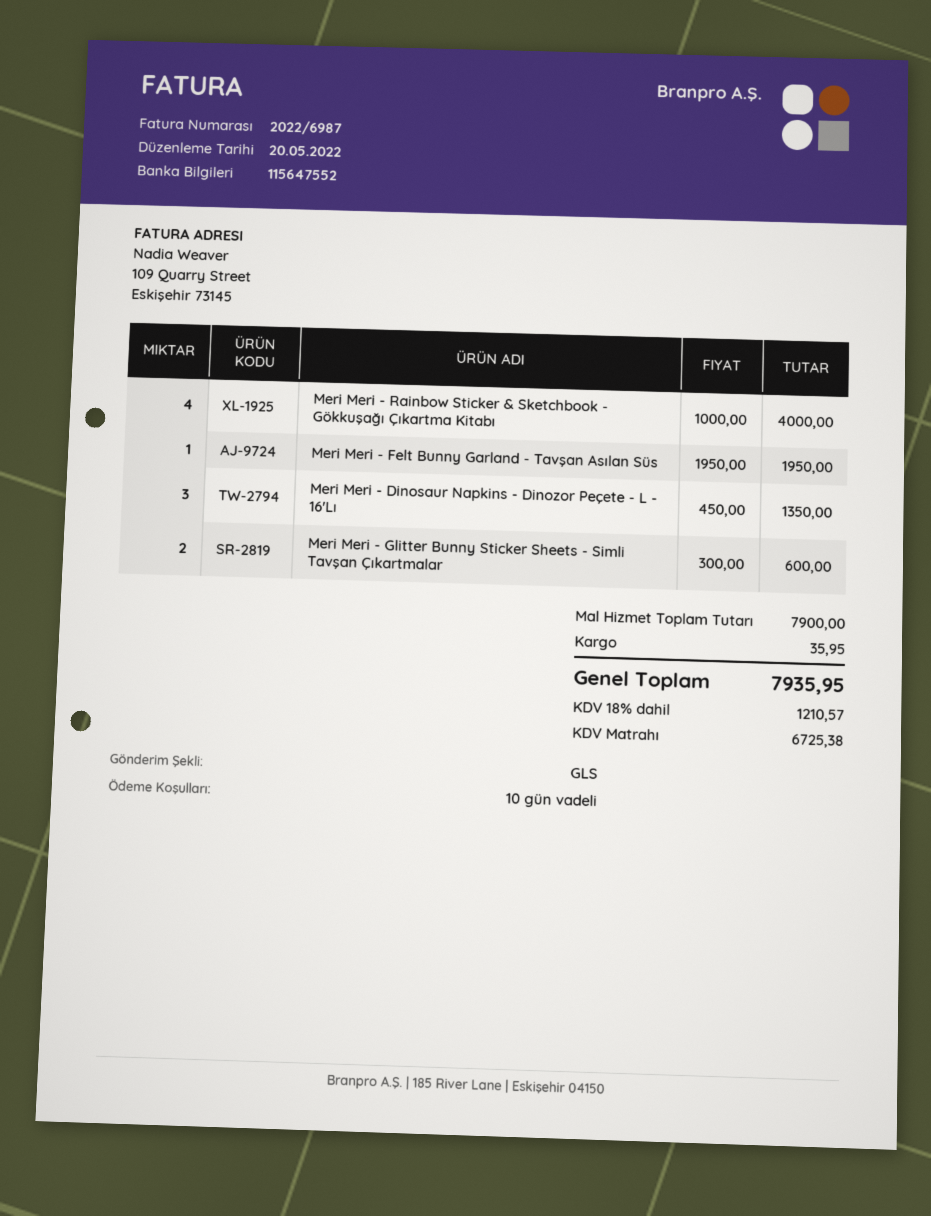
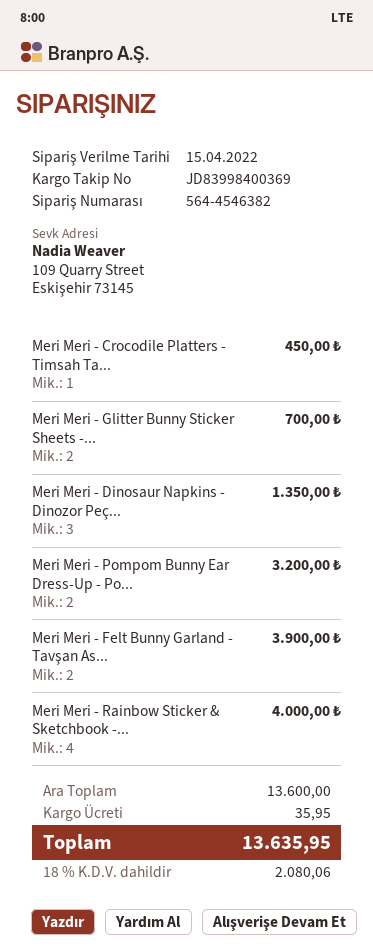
Meri Meri - Felt Bunny Garland - Tavşan Asılan Süs: 1 for 1950.00 -> 2 for 3900.00
Meri Meri - Glitter Bunny Sticker Sheets - Simli Tavşan Çıkartmalar: 2 for 600.00 -> 2 for 700.00
Meri Meri - Crocodile Platters - Timsah Ta...: none -> 1 for 450.00
Meri Meri - Pompom Bunny Ear Dress-Up - Po...: none -> 2 for 3200.00
subtotal: 7900.00 -> 13600.00
tax: 18% = 1210.57 -> 18% = 2080.06
total: 7935.95 -> 13635.95

